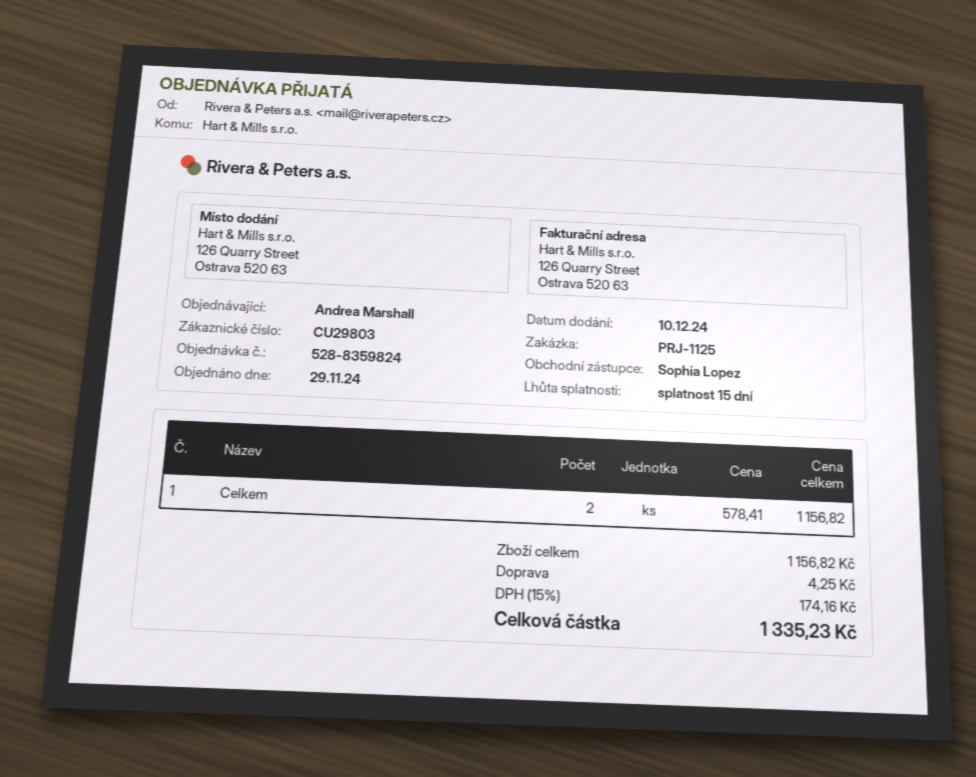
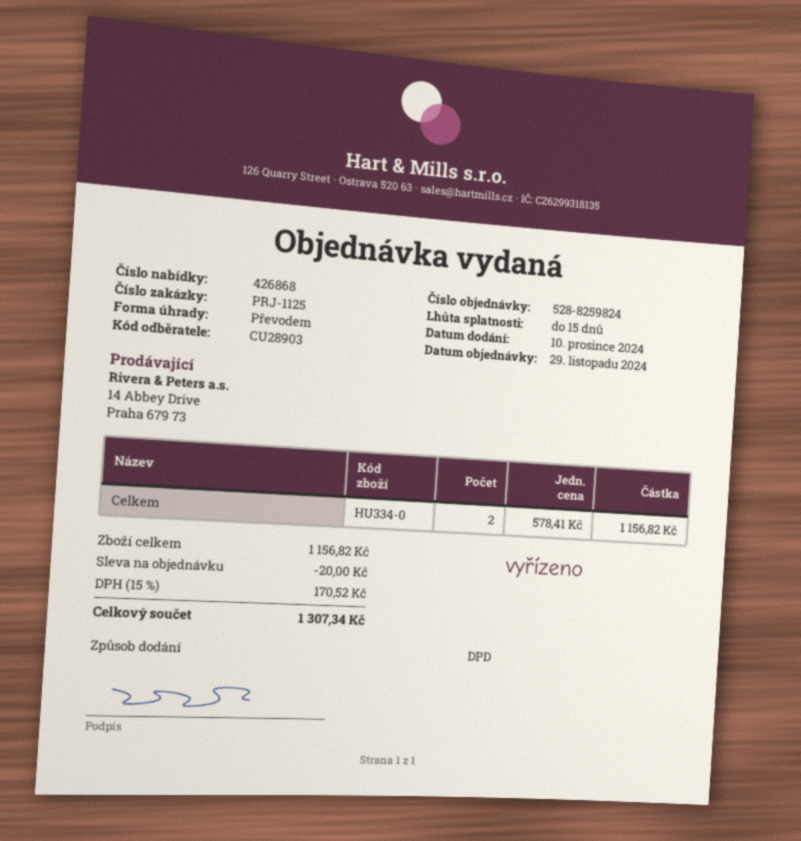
order number: 528-8359824 -> 528-8259824
customer number: CU29803 -> CU28903
discount: none -> 20.00
shipping: 4.25 -> none
tax: 15% = 174.16 -> 15% = 170.52
total: 1335.23 -> 1307.34

